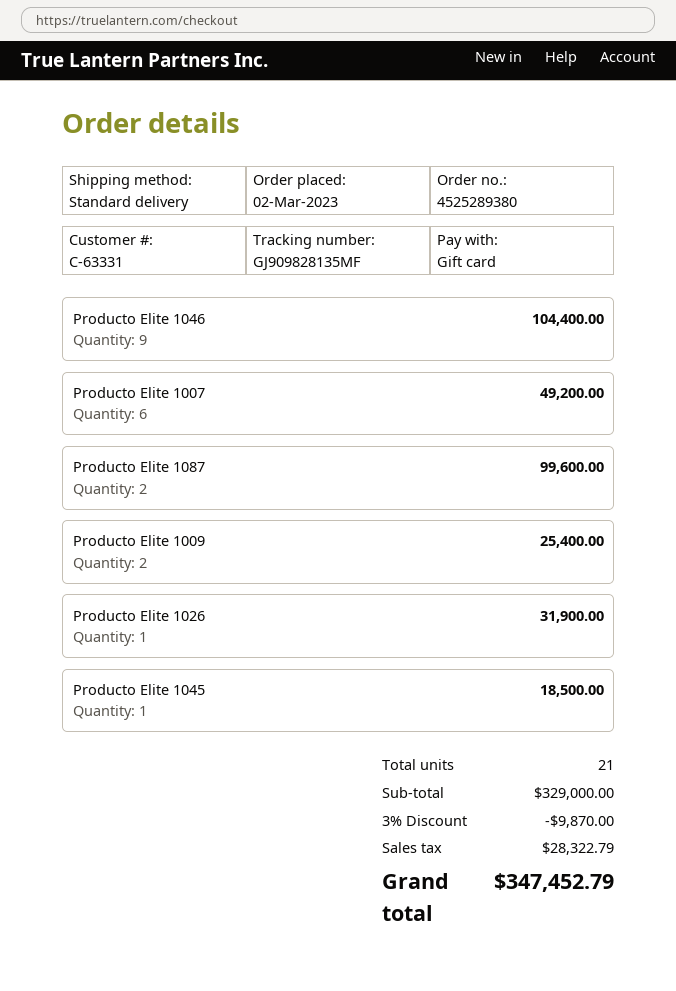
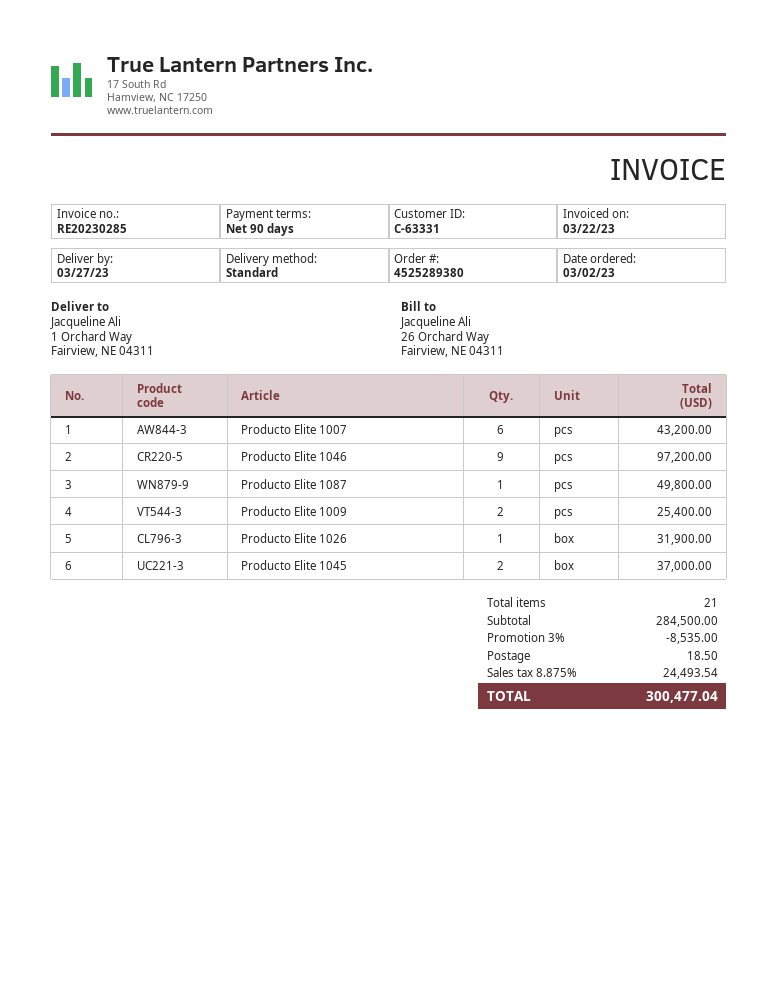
Producto Elite 1046: 9 for 104400.00 -> 9 for 97200.00
Producto Elite 1007: 6 for 49200.00 -> 6 for 43200.00
Producto Elite 1087: 2 for 99600.00 -> 1 for 49800.00
Producto Elite 1045: 1 for 18500.00 -> 2 for 37000.00
subtotal: 329000.00 -> 284500.00
discount: 3% = 9870.00 -> 3% = 8535.00
shipping: none -> 18.50
tax: 28322.79 -> 24493.54
total: 347452.79 -> 300477.04

